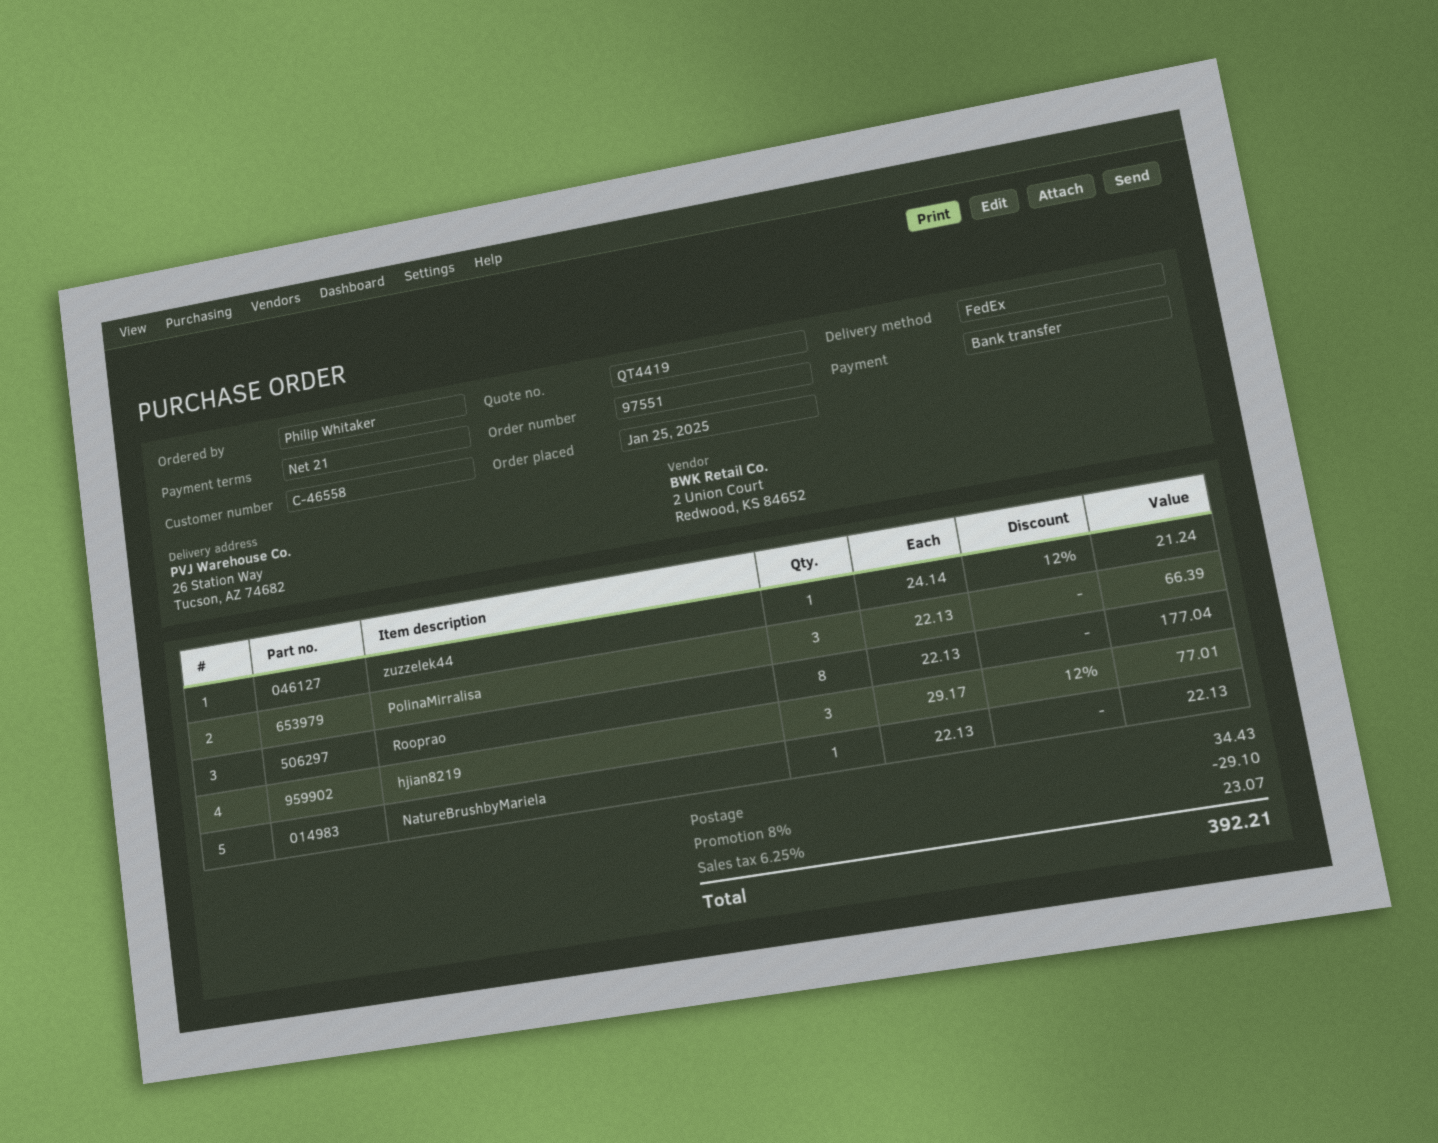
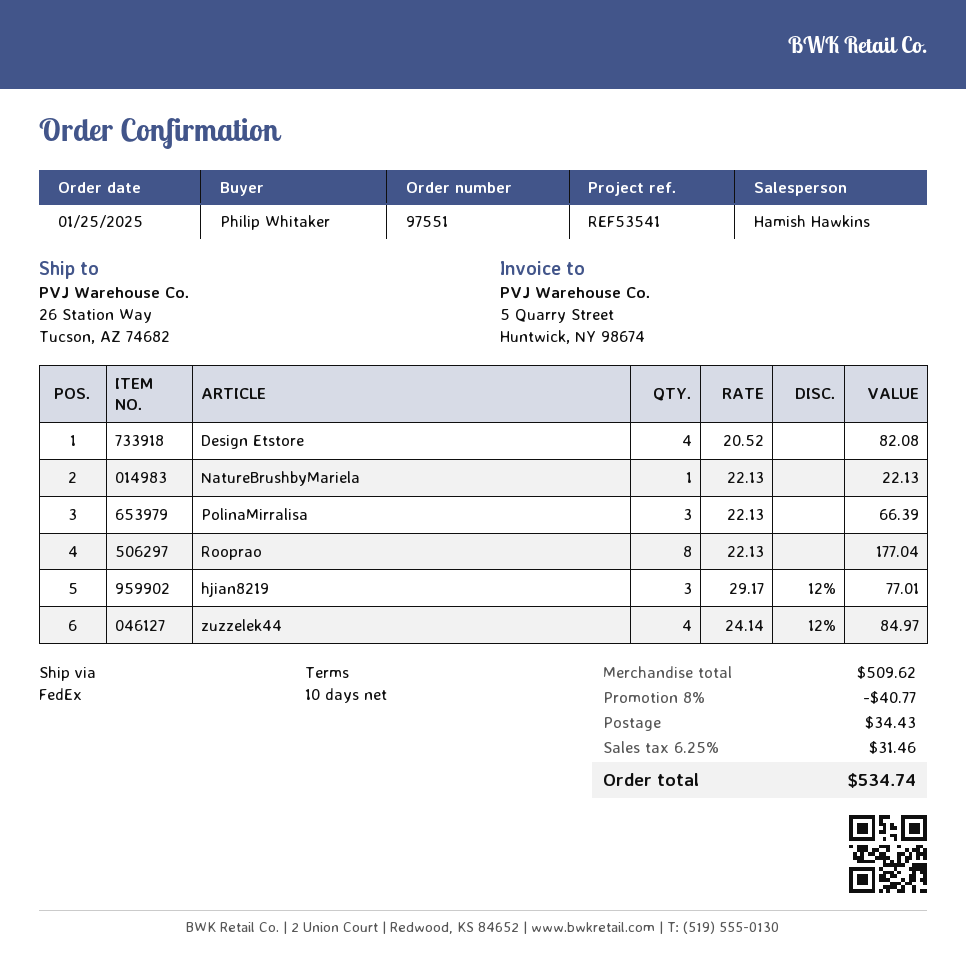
payment terms: 21 days -> 10 days
zuzzelek44: 1 x 24.14 - 12% = 21.24 -> 4 x 24.14 - 12% = 84.97
Design Etstore: none -> 4 x 20.52 = 82.08
discount: 8% = 29.10 -> 8% = 40.77
tax: 6.25% = 23.07 -> 6.25% = 31.46
total: 392.21 -> 534.74

